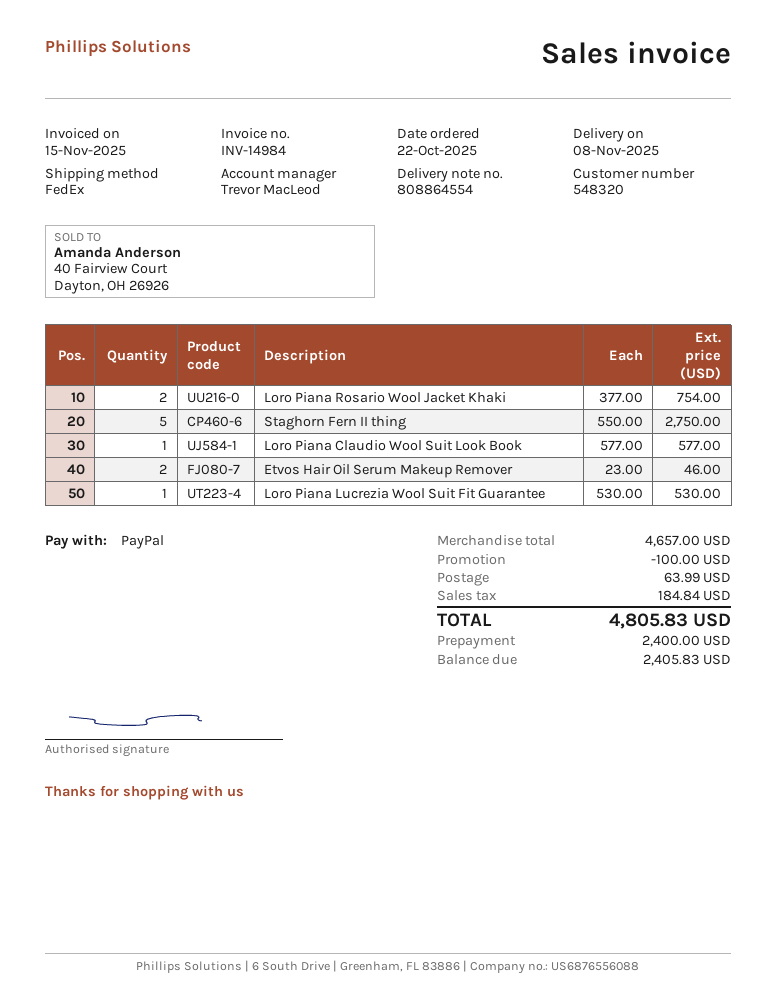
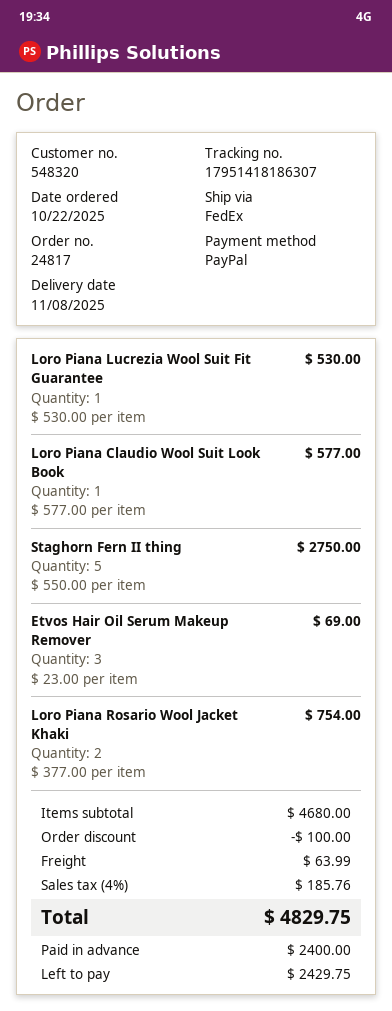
Etvos Hair Oil Serum Makeup Remover: 2 x 23.00 = 46.00 -> 3 x 23.00 = 69.00
subtotal: 4657.00 -> 4680.00
tax: 184.84 -> 185.76
total: 4805.83 -> 4829.75
balance: 2405.83 -> 2429.75

